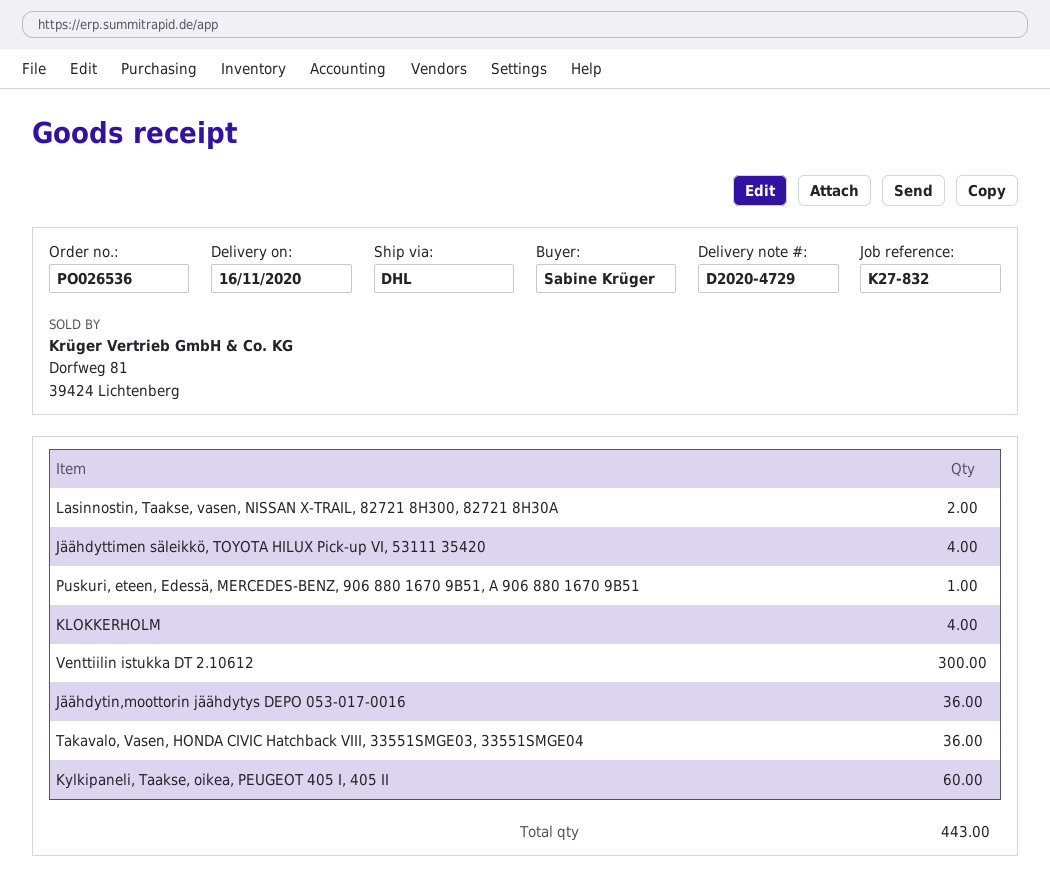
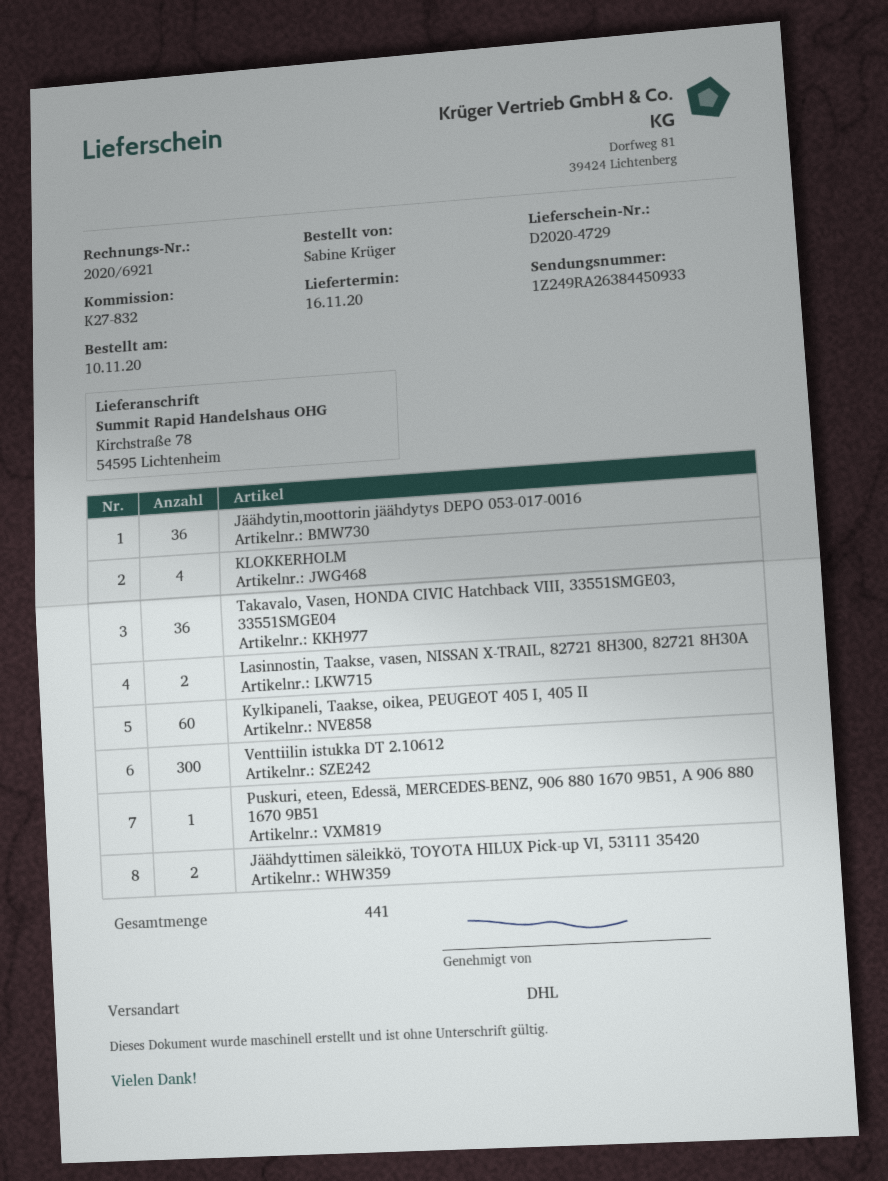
Jäähdyttimen säleikkö, TOYOTA HILUX Pick-up VI, 53111 35420: 4 -> 2
total quantity: 443 -> 441

